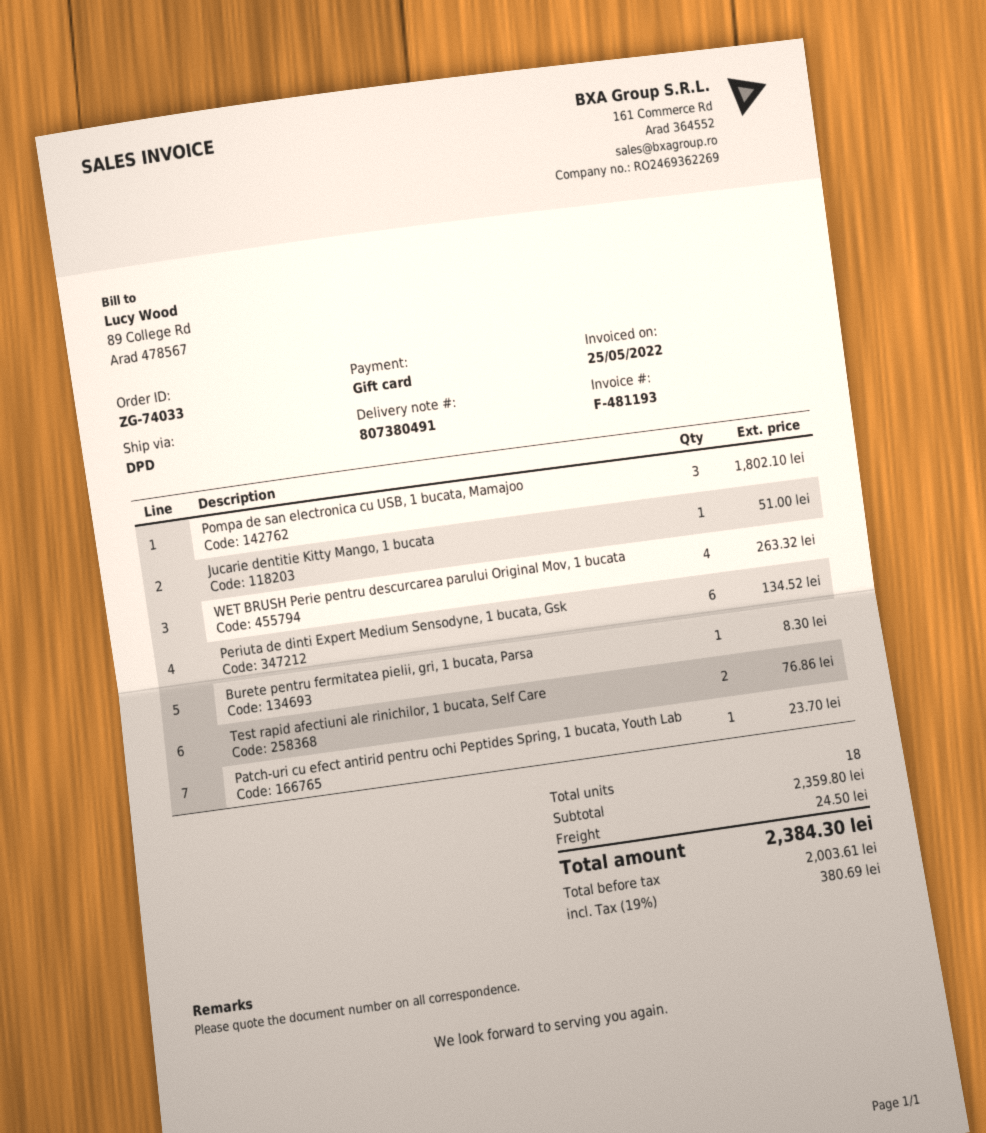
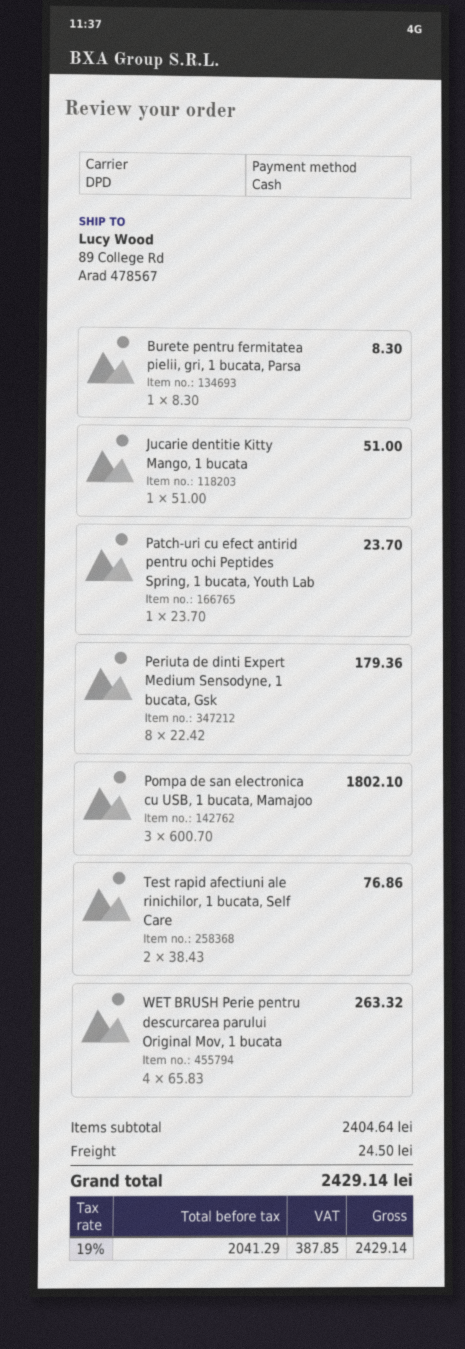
payment method: gift card -> cash
Periuta de dinti Expert Medium Sensodyne, 1 bucata, Gsk: 6 for 134.52 -> 8 for 179.36
subtotal: 2359.80 -> 2404.64
net: 2003.61 -> 2041.29
tax: 19% = 380.69 -> 19% = 387.85
total: 2384.30 -> 2429.14

